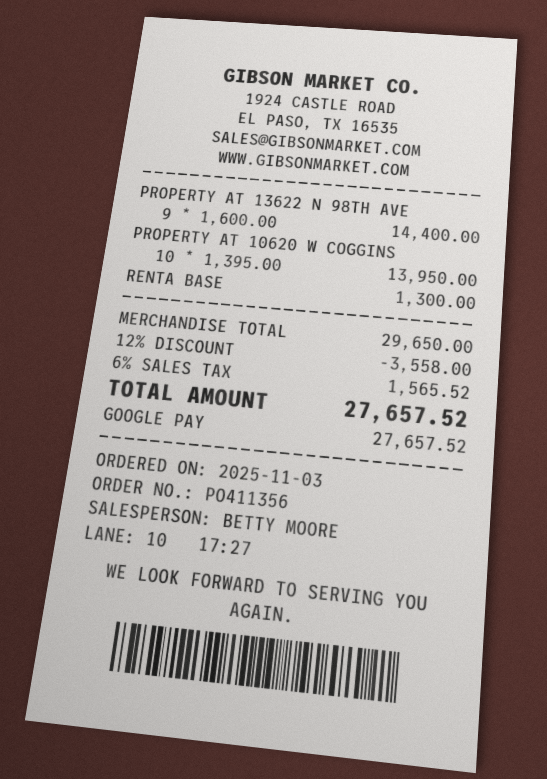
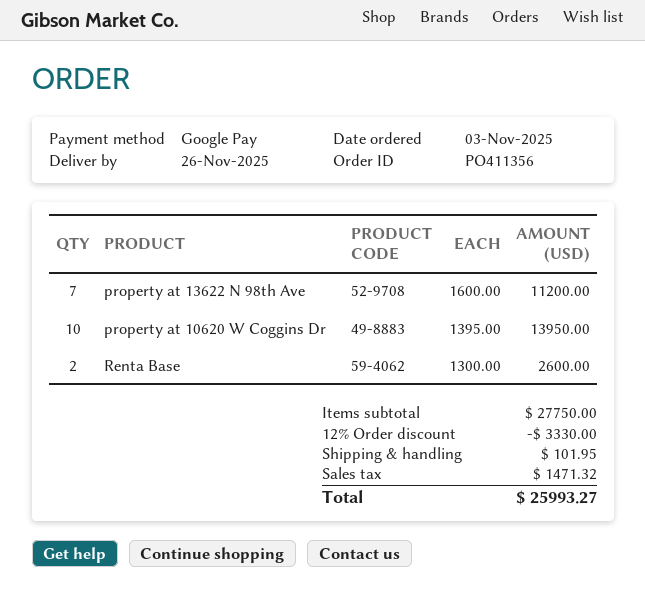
PROPERTY AT 13622 N 98TH AVE: 9 x 1600.00 = 14400.00 -> 7 x 1600.00 = 11200.00
RENTA BASE: 1 x 1300.00 = 1300.00 -> 2 x 1300.00 = 2600.00
subtotal: 29650.00 -> 27750.00
discount: 12% = 3558.00 -> 12% = 3330.00
shipping: none -> 101.95
tax: 1565.52 -> 1471.32
total: 27657.52 -> 25993.27

